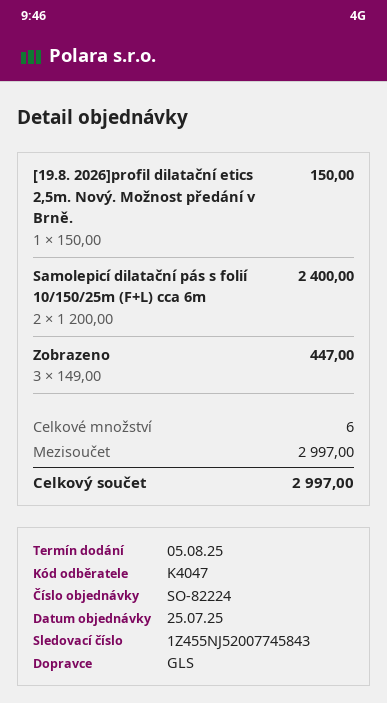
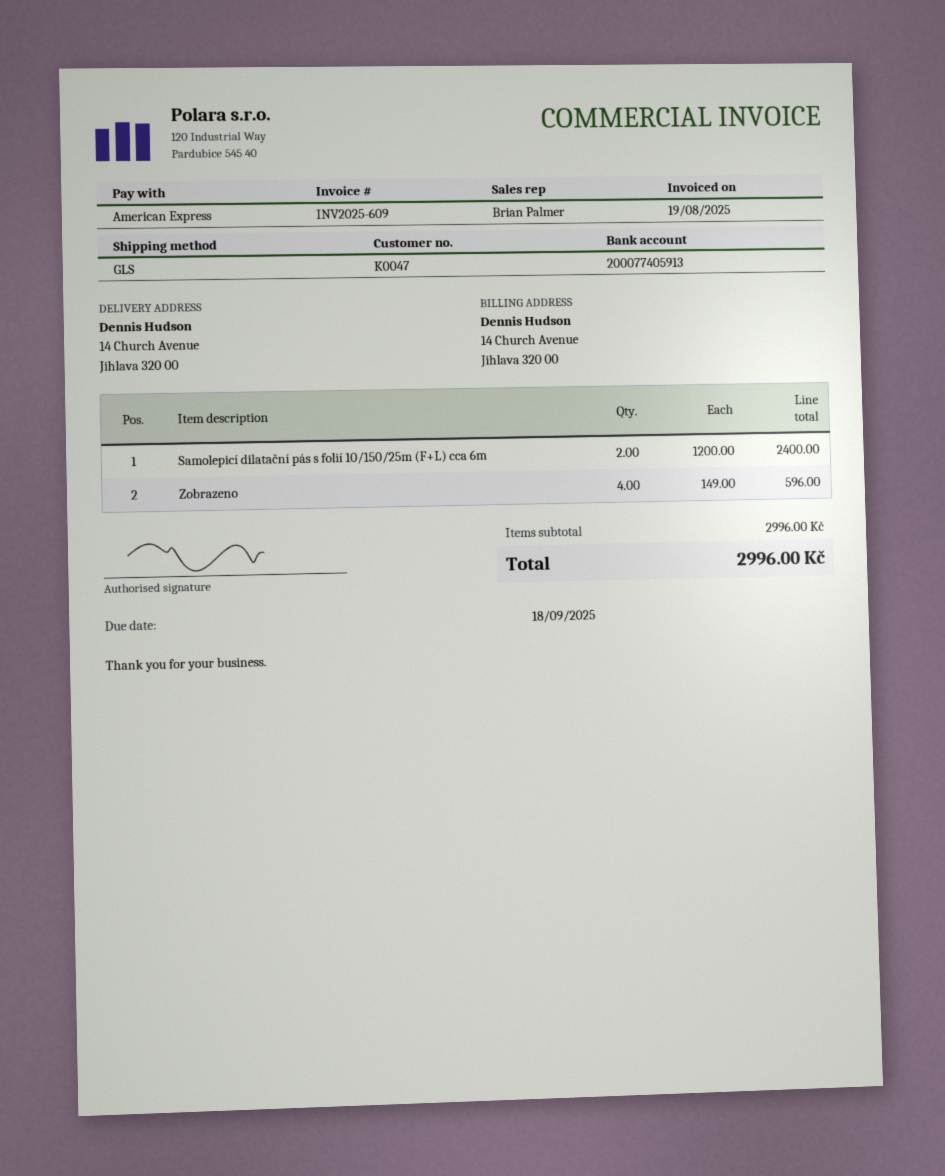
customer number: K4047 -> K0047
[19.8. 2026]profil dilatační etics 2,5m. Nový. Možnost předání v Brně.: 1 x 150.00 = 150.00 -> none
Zobrazeno: 3 x 149.00 = 447.00 -> 4 x 149.00 = 596.00
subtotal: 2997.00 -> 2996.00
total: 2997.00 -> 2996.00

